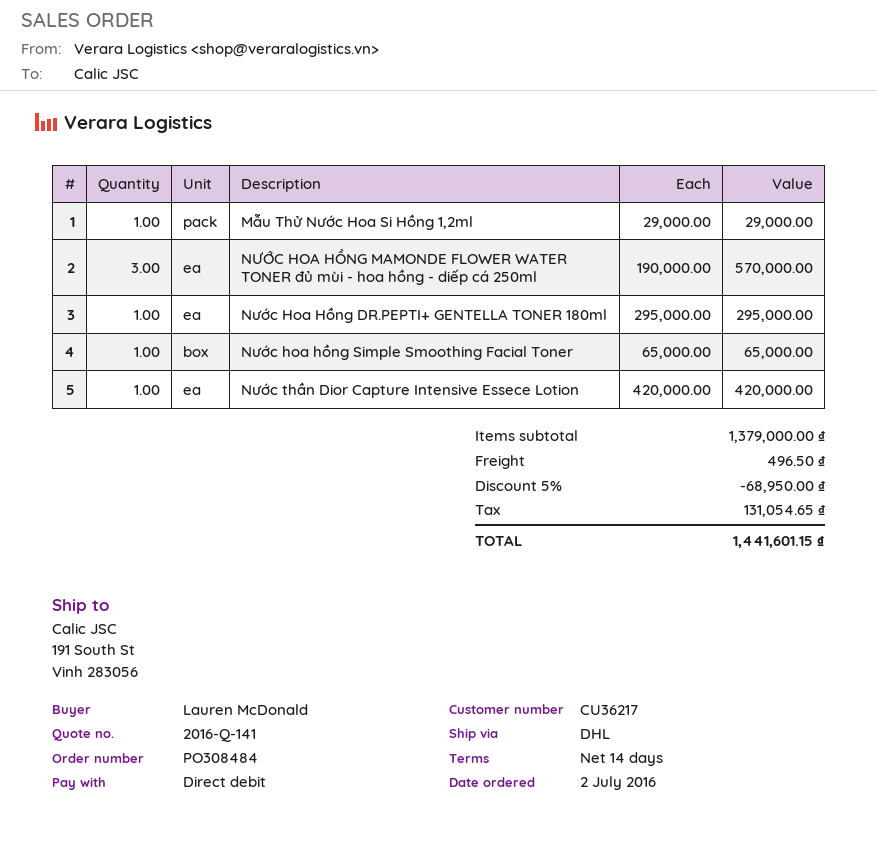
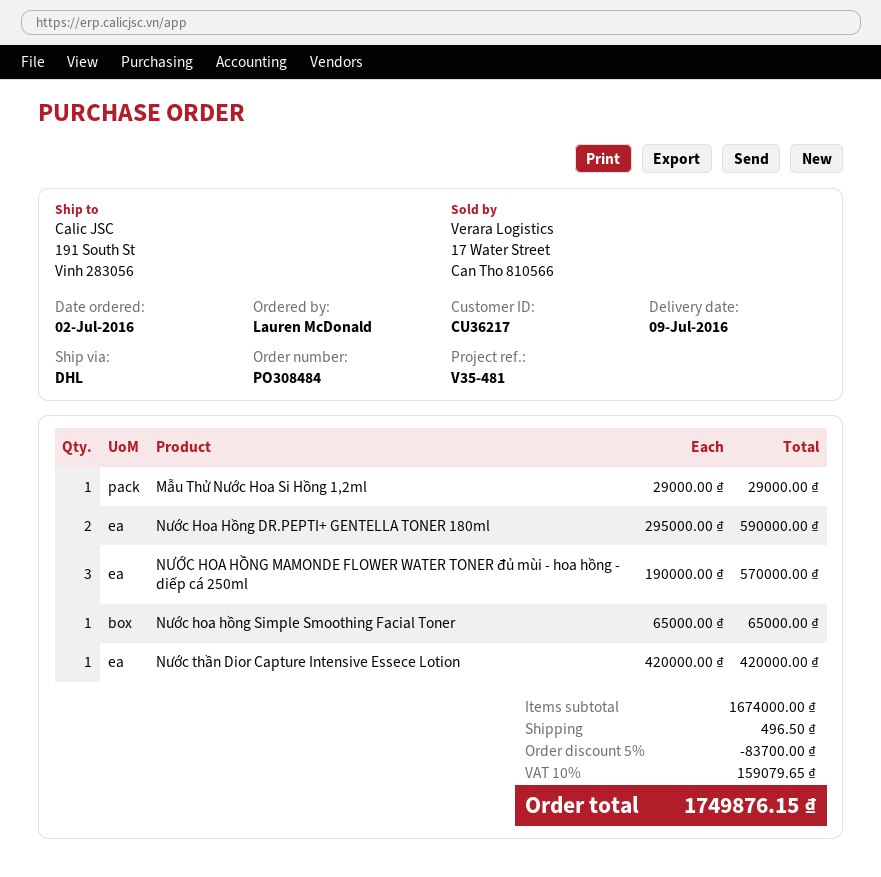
Nước Hoa Hồng DR.PEPTI+ GENTELLA TONER 180ml: 1 x 295000.00 = 295000.00 -> 2 x 295000.00 = 590000.00
subtotal: 1379000.00 -> 1674000.00
discount: 5% = 68950.00 -> 5% = 83700.00
tax: 131054.65 -> 159079.65
total: 1441601.15 -> 1749876.15

